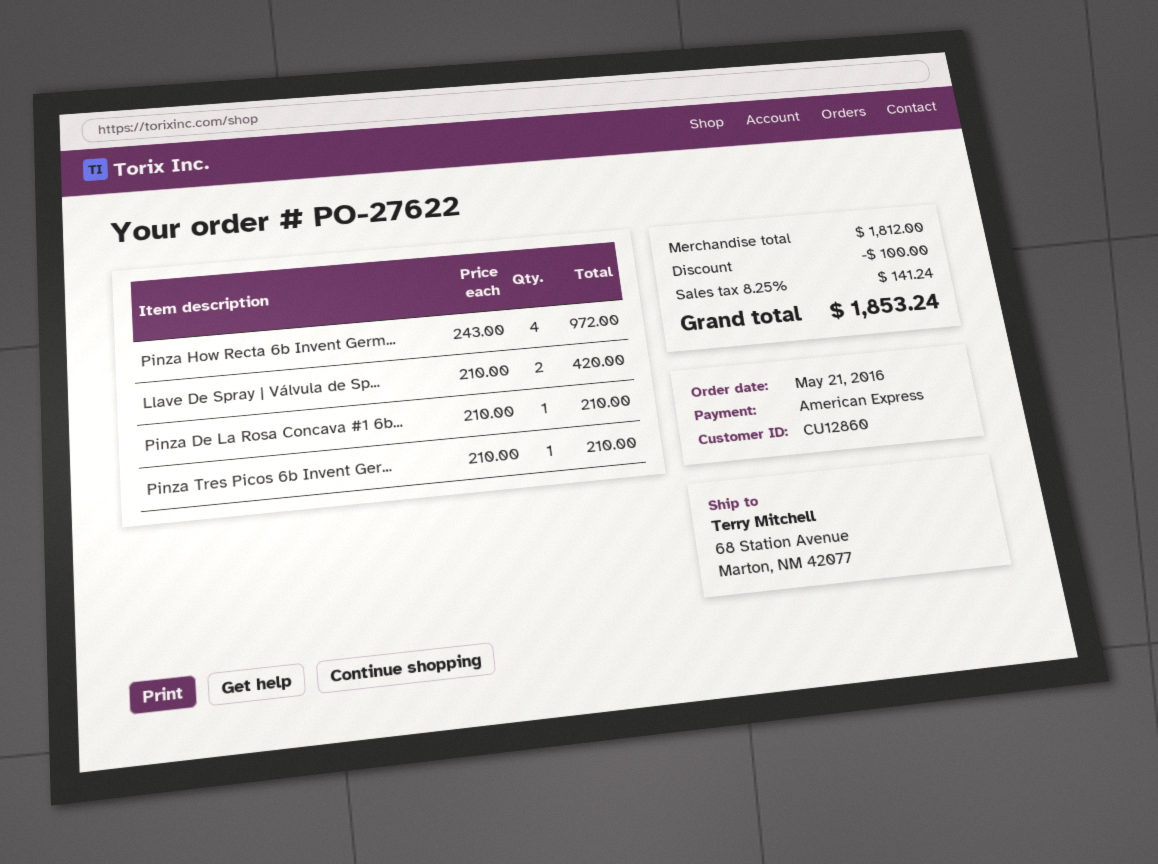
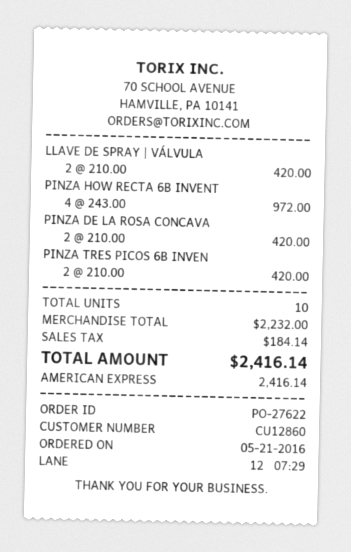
Pinza De La Rosa Concava #1 6b...: 1 x 210.00 = 210.00 -> 2 x 210.00 = 420.00
Pinza Tres Picos 6b Invent Ger...: 1 x 210.00 = 210.00 -> 2 x 210.00 = 420.00
subtotal: 1812.00 -> 2232.00
discount: 100.00 -> none
tax: 141.24 -> 184.14
total: 1853.24 -> 2416.14

